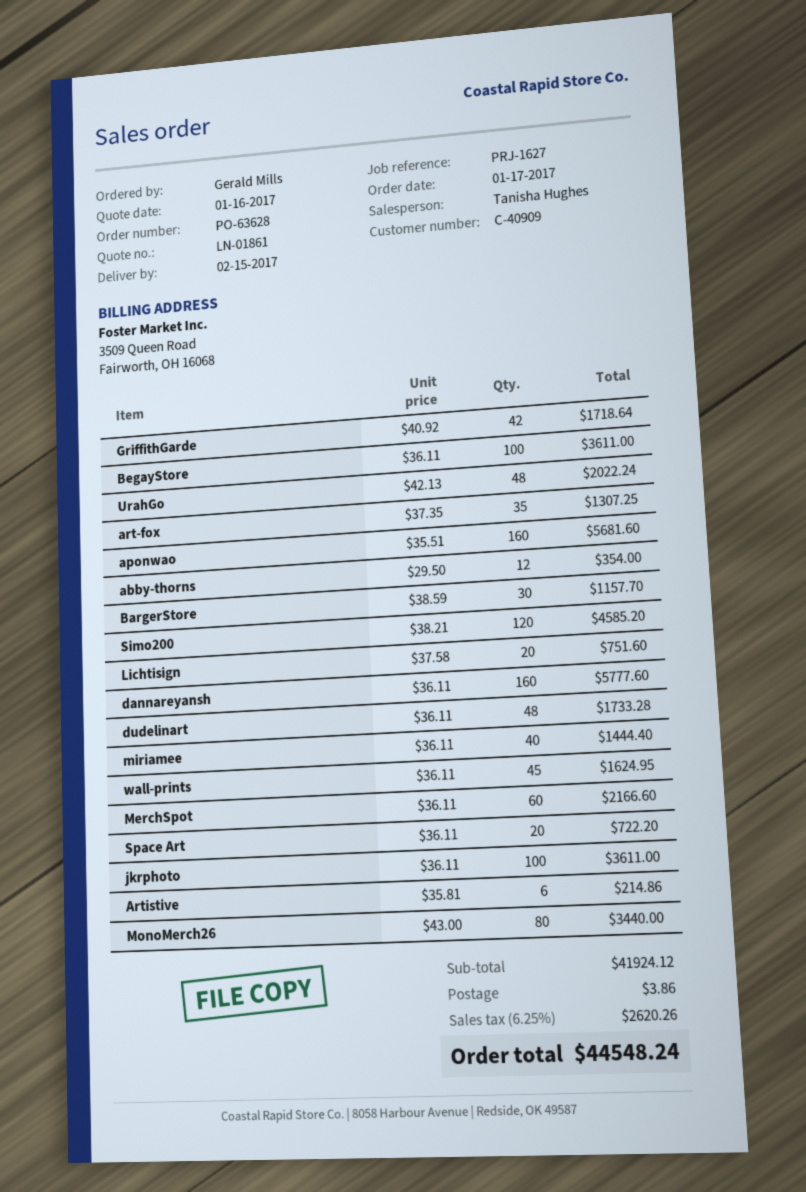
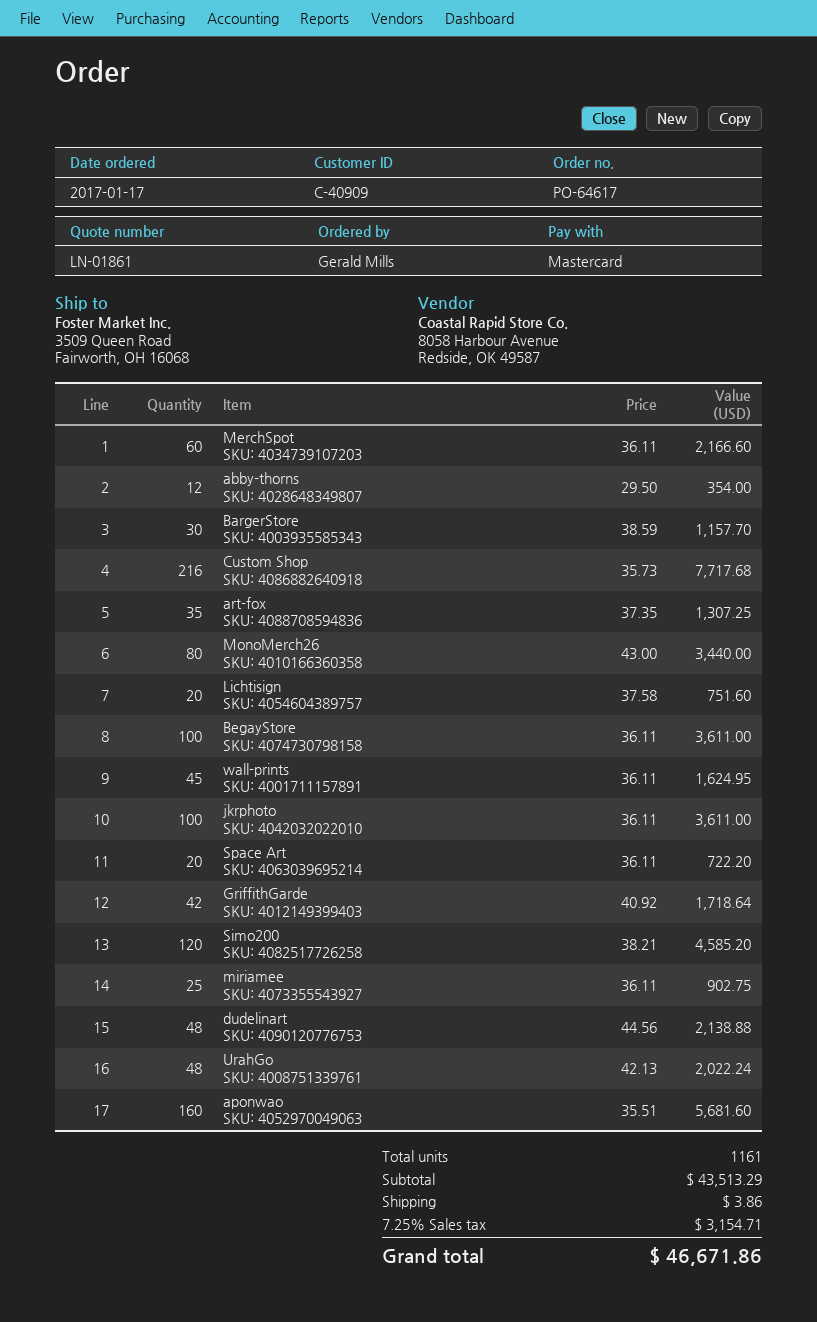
order number: PO-63628 -> PO-64617
dannareyansh: 160 x 36.11 = 5777.60 -> none
dudelinart: 48 x 36.11 = 1733.28 -> 48 x 44.56 = 2138.88
miriamee: 40 x 36.11 = 1444.40 -> 25 x 36.11 = 902.75
Artistive: 6 x 35.81 = 214.86 -> none
Custom Shop: none -> 216 x 35.73 = 7717.68
subtotal: 41924.12 -> 43513.29
tax: 6.25% = 2620.26 -> 7.25% = 3154.71
total: 44548.24 -> 46671.86

